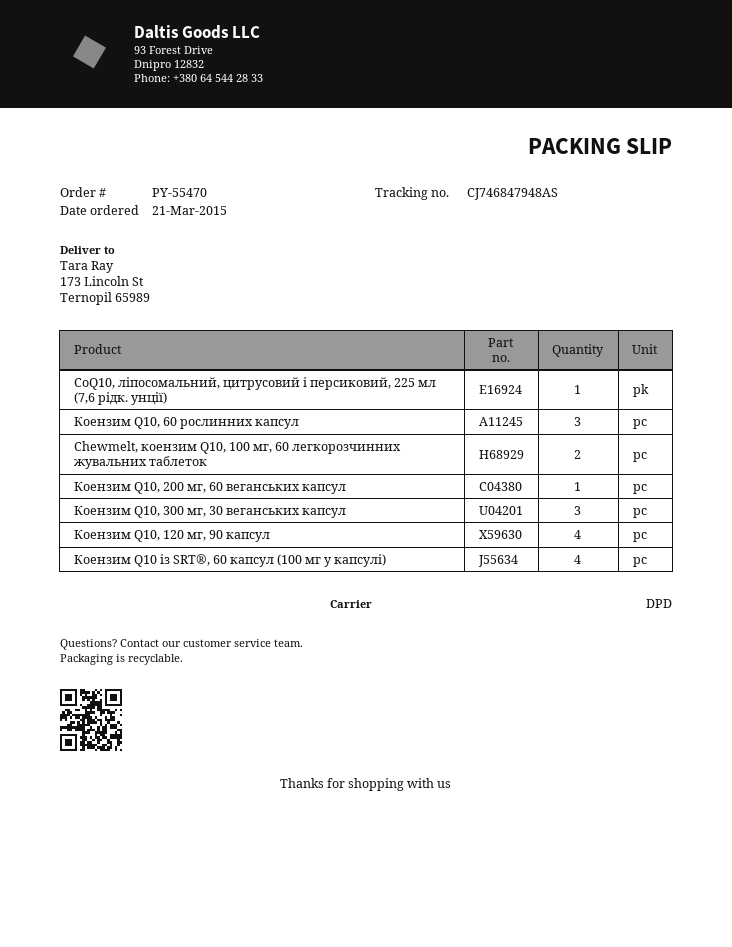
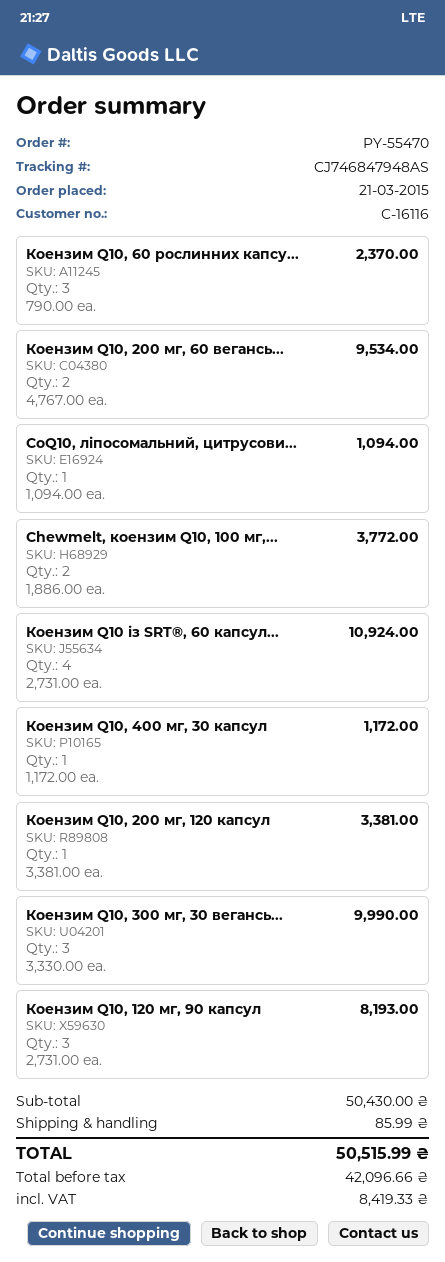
Коензим Q10, 200 мг, 60 веганських капсул: 1 -> 2
Коензим Q10, 120 мг, 90 капсул: 4 -> 3
Коензим Q10, 400 мг, 30 капсул: none -> 1
Коензим Q10, 200 мг, 120 капсул: none -> 1

